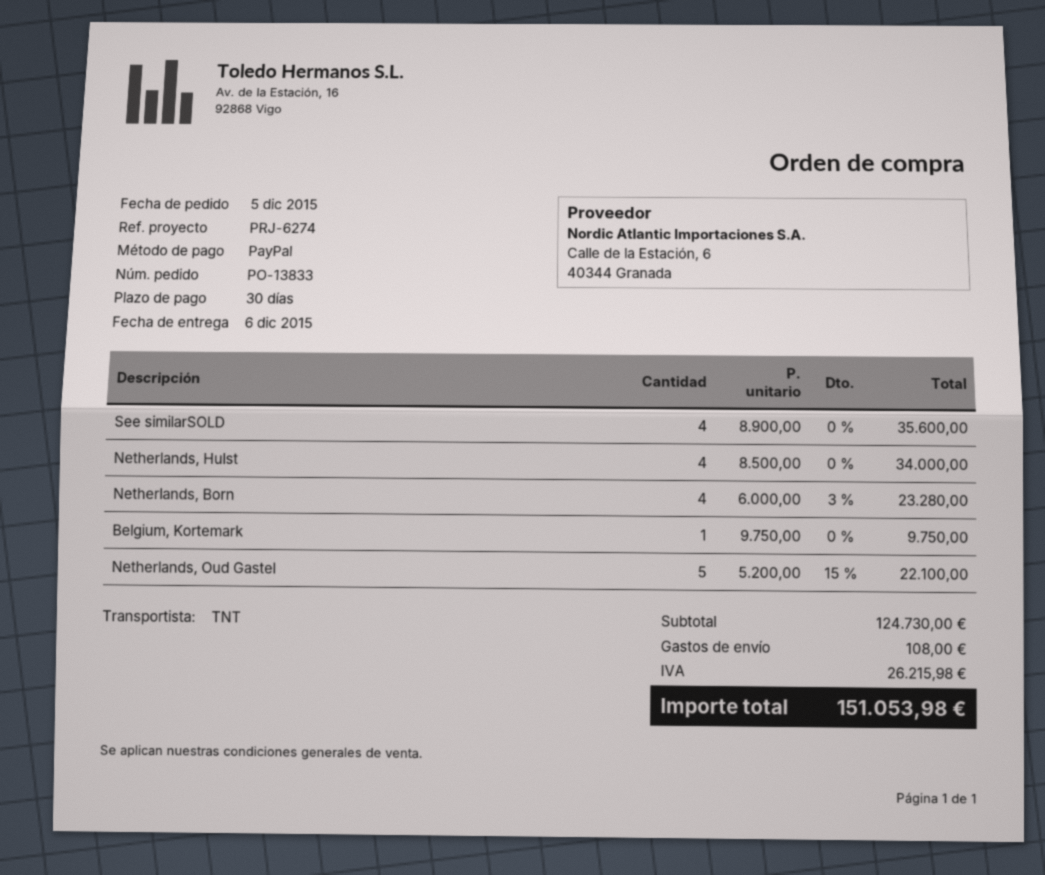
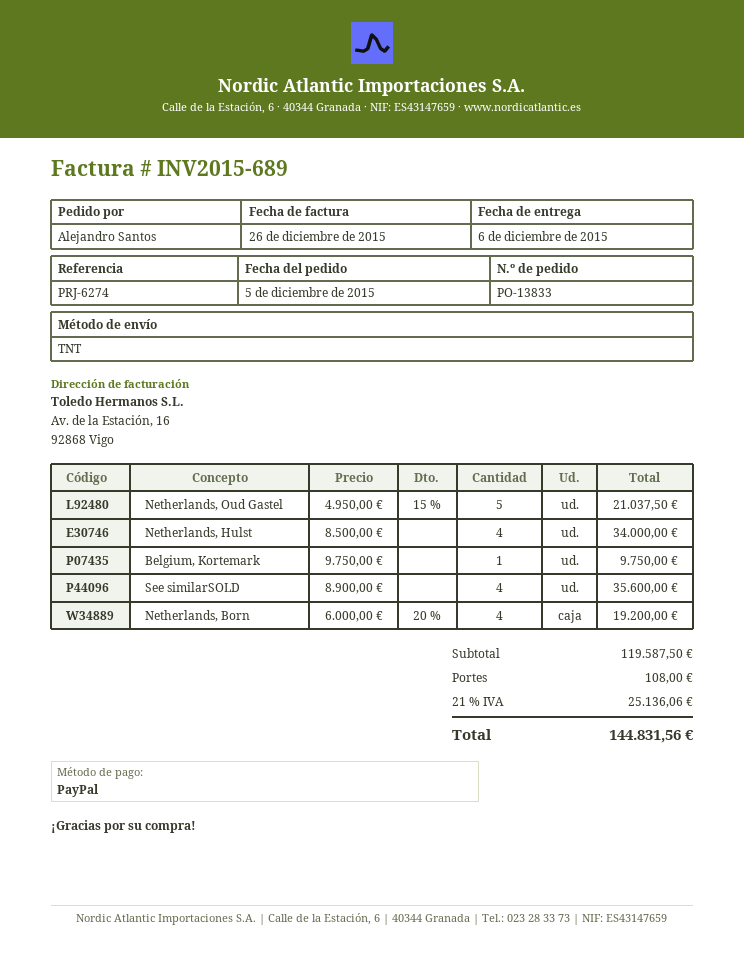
Netherlands, Born: 4 x 6000.00 - 3% = 23280.00 -> 4 x 6000.00 - 20% = 19200.00
Netherlands, Oud Gastel: 5 x 5200.00 - 15% = 22100.00 -> 5 x 4950.00 - 15% = 21037.50
subtotal: 124730.00 -> 119587.50
tax: 26215.98 -> 25136.06
total: 151053.98 -> 144831.56

